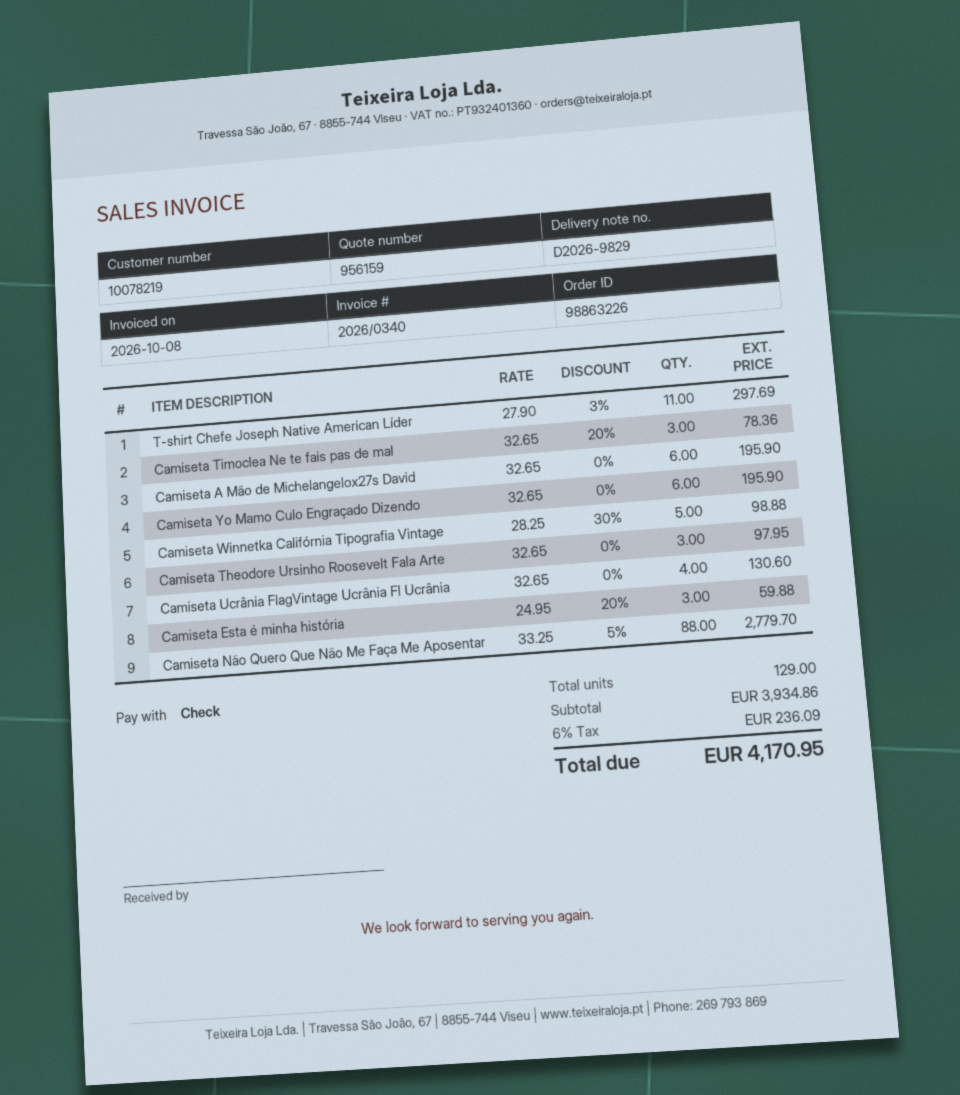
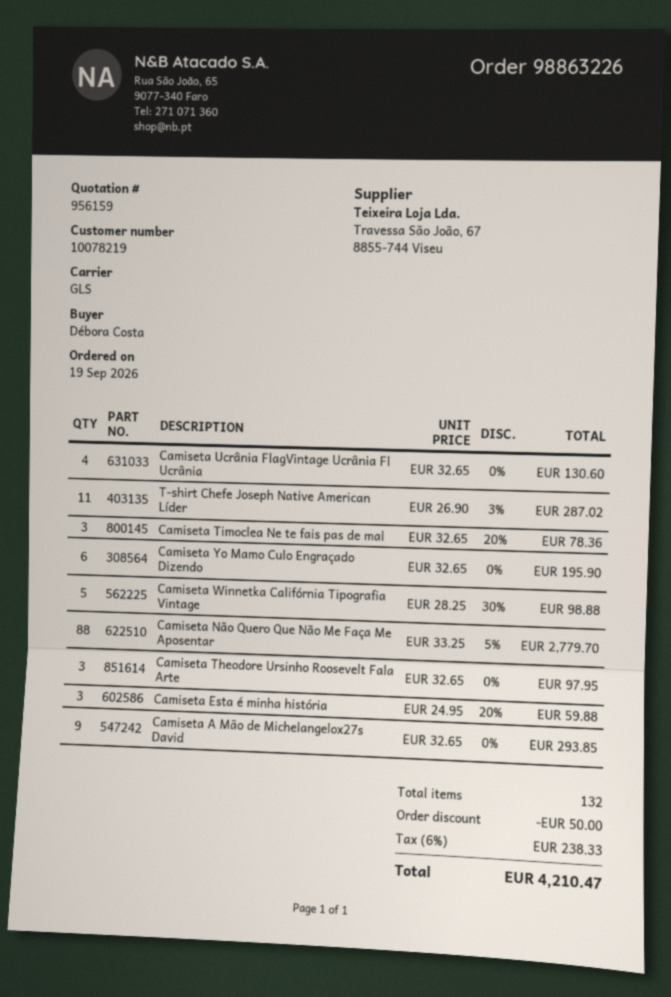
T-shirt Chefe Joseph Native American Líder: 11 x 27.90 - 3% = 297.69 -> 11 x 26.90 - 3% = 287.02
Camiseta A Mão de Michelangelox27s David: 6 x 32.65 = 195.90 -> 9 x 32.65 = 293.85
total quantity: 129 -> 132
discount: none -> 50.00
tax: 6% = 236.09 -> 6% = 238.33
total: 4170.95 -> 4210.47

